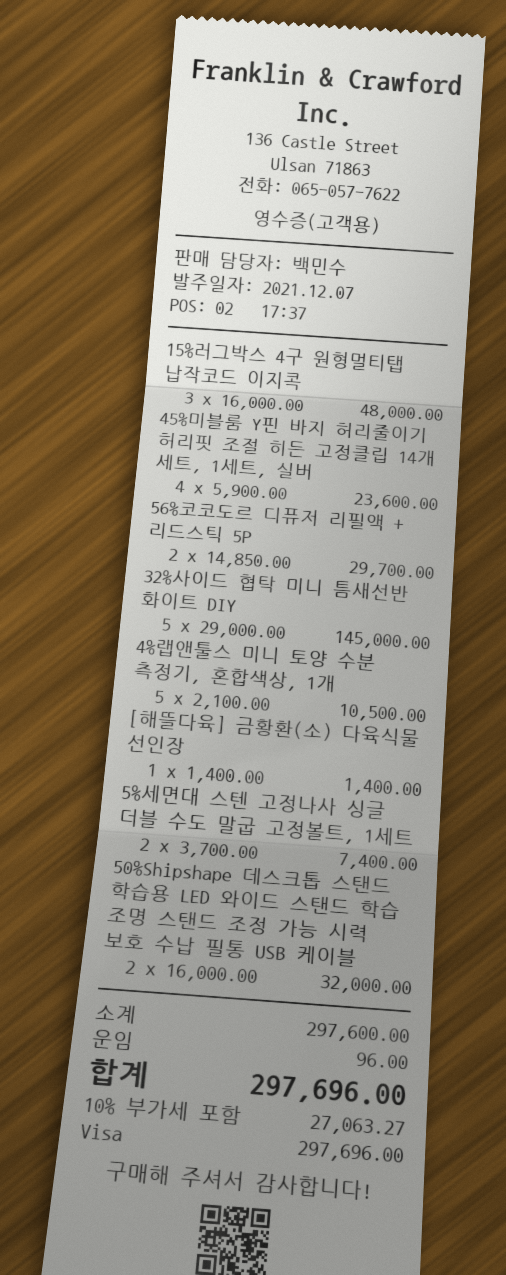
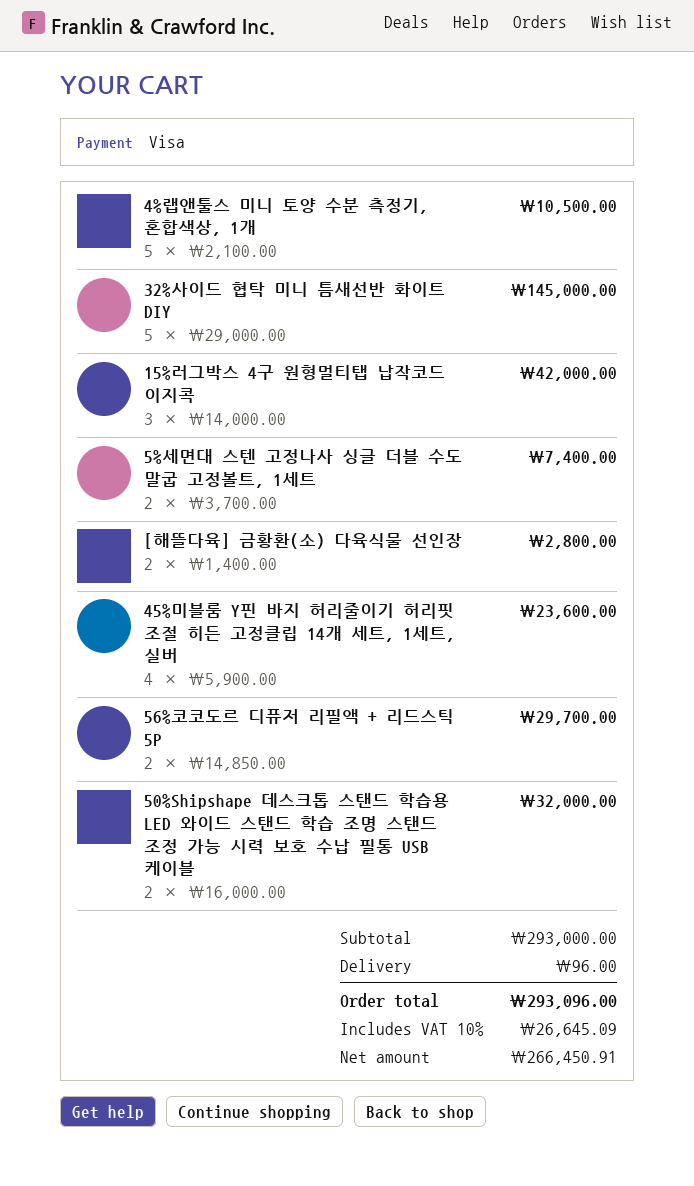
15%러그박스 4구 원형멀티탭 납작코드 이지콕: 3 x 16000.00 = 48000.00 -> 3 x 14000.00 = 42000.00
[해뜰다육] 금황환(소) 다육식물 선인장: 1 x 1400.00 = 1400.00 -> 2 x 1400.00 = 2800.00
subtotal: 297600.00 -> 293000.00
tax: 10% = 27063.27 -> 10% = 26645.09
total: 297696.00 -> 293096.00

